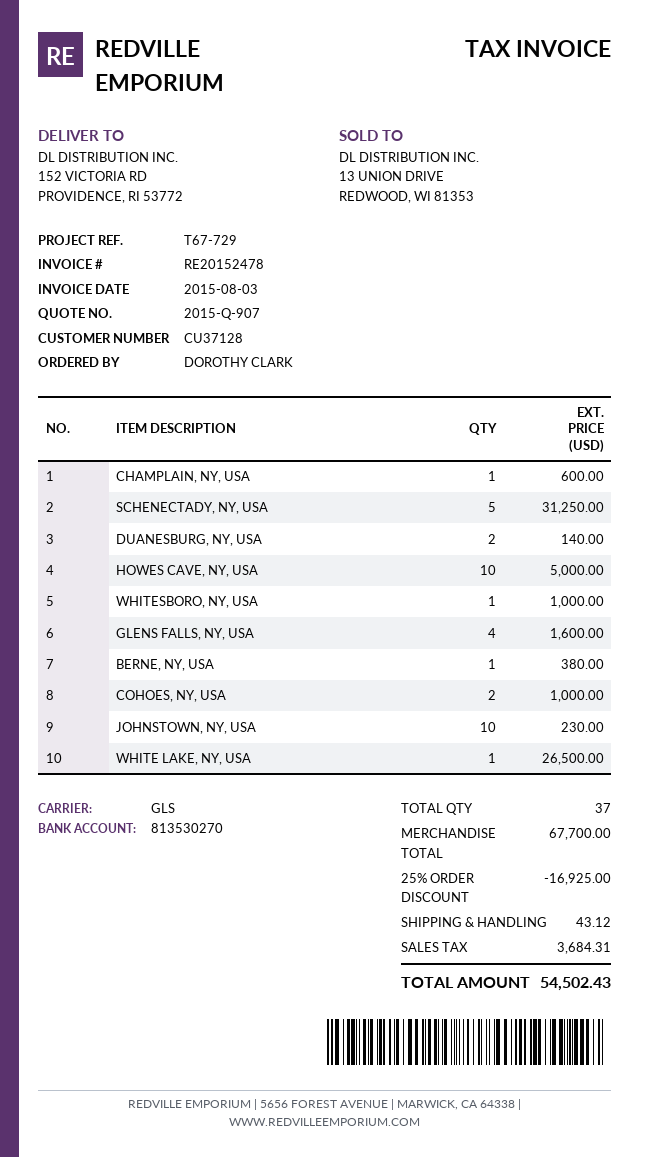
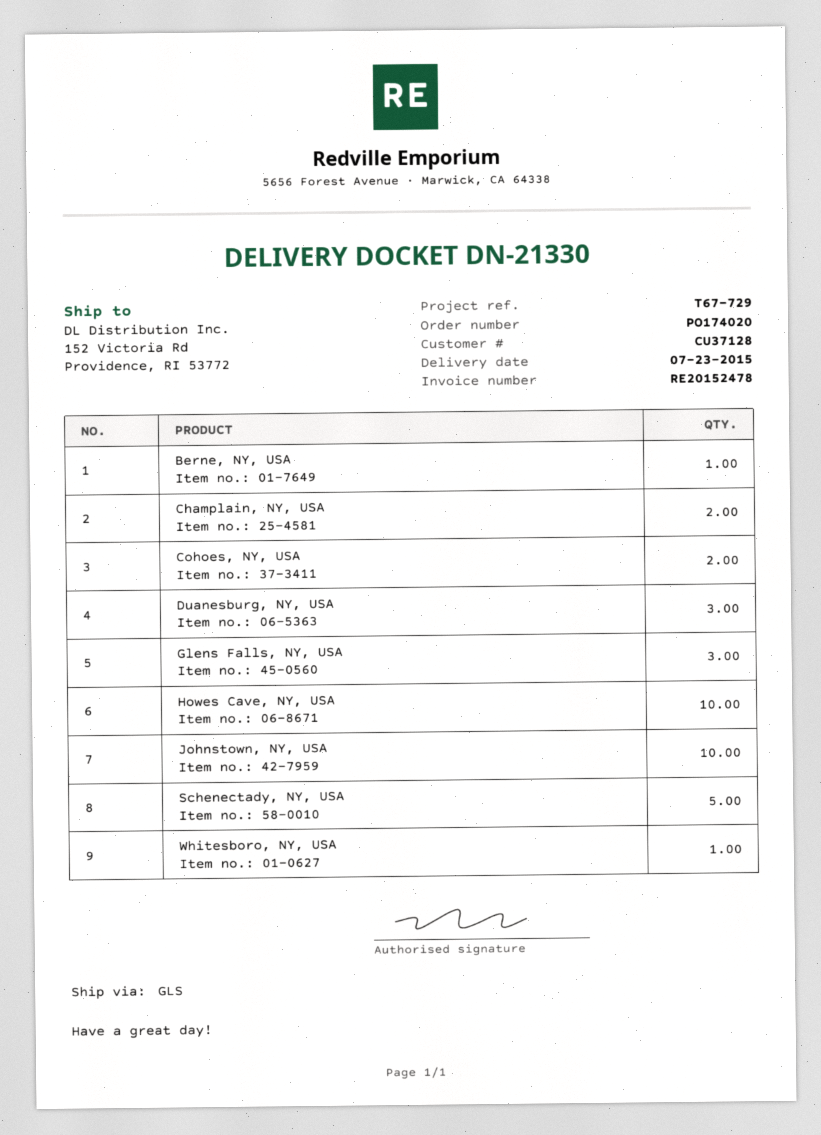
CHAMPLAIN, NY, USA: 1 -> 2
DUANESBURG, NY, USA: 2 -> 3
GLENS FALLS, NY, USA: 4 -> 3
WHITE LAKE, NY, USA: 1 -> none

